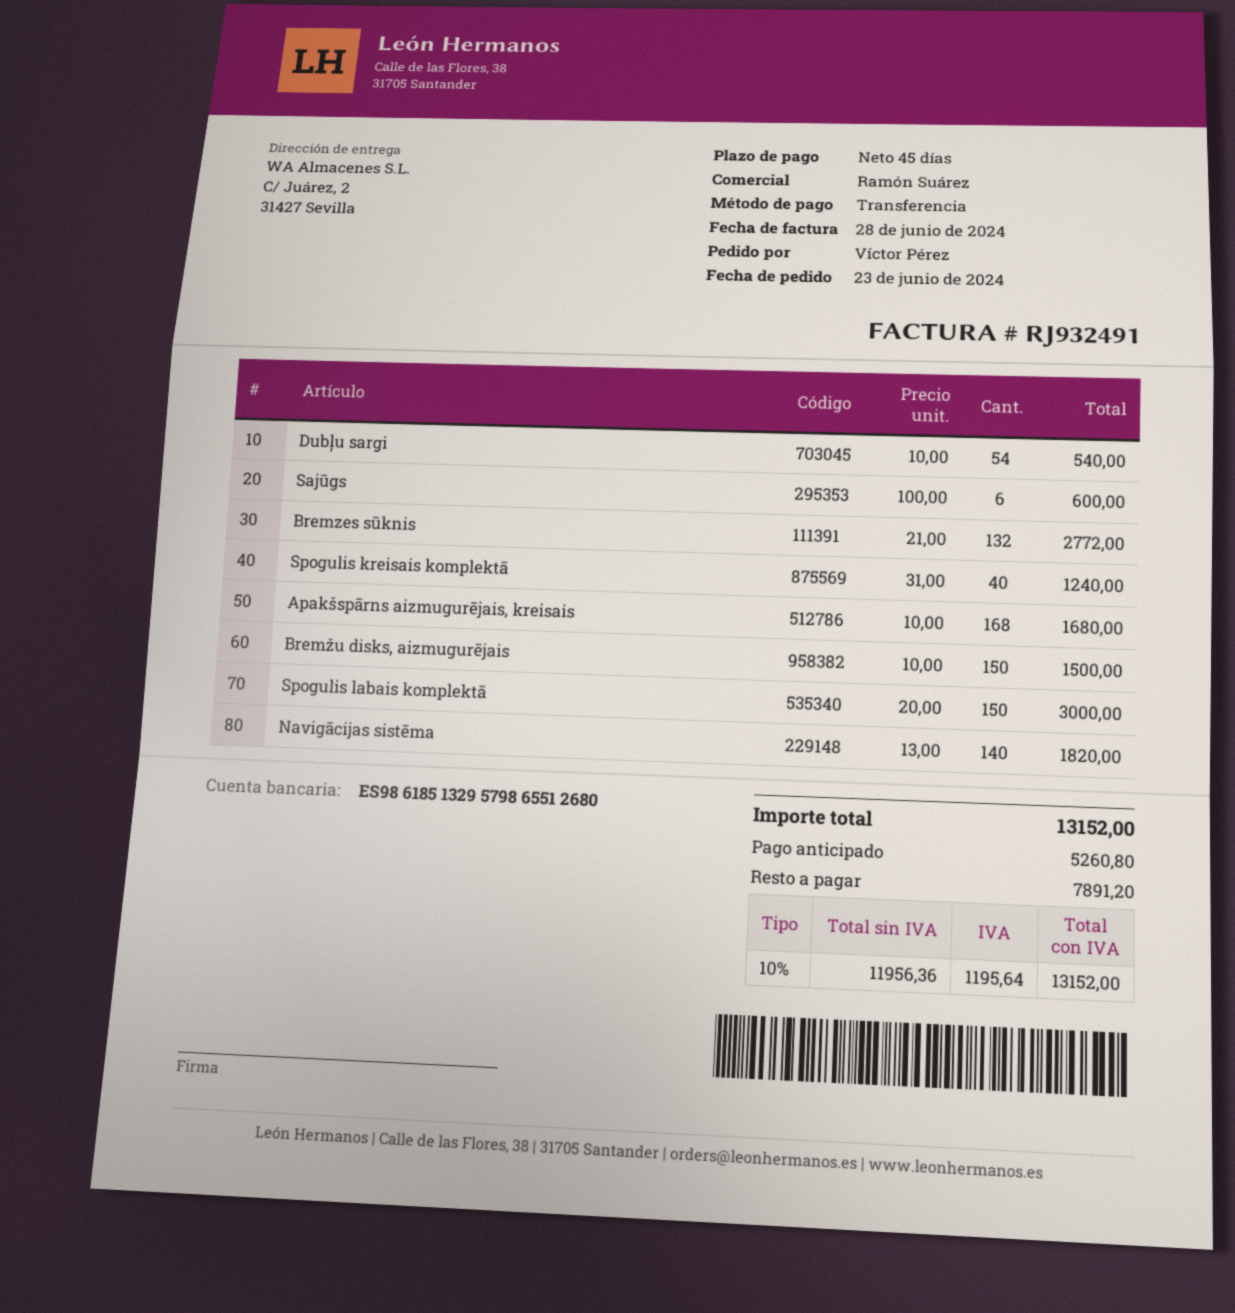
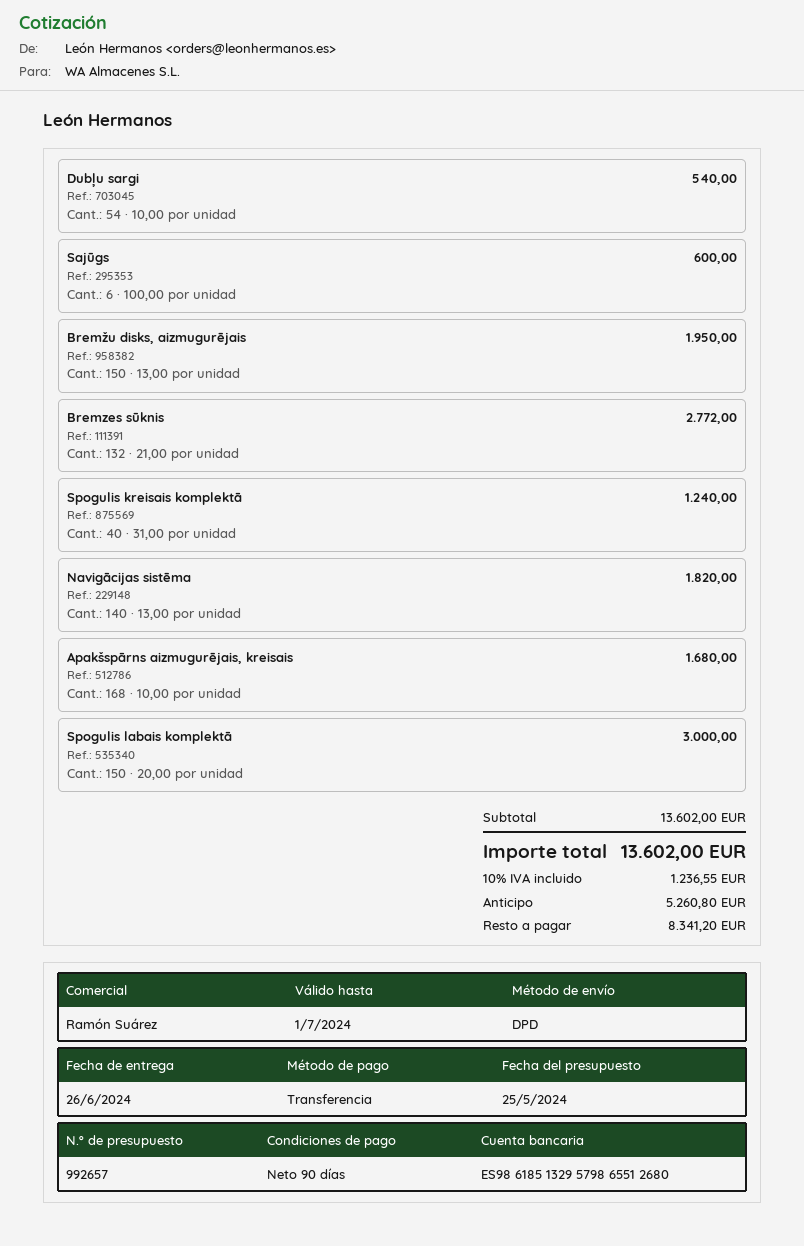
payment terms: 45 days -> 90 days
Bremžu disks, aizmugurējais: 150 x 10.00 = 1500.00 -> 150 x 13.00 = 1950.00
tax: 10% = 1195.64 -> 10% = 1236.55
total: 13152.00 -> 13602.00
balance: 7891.20 -> 8341.20

